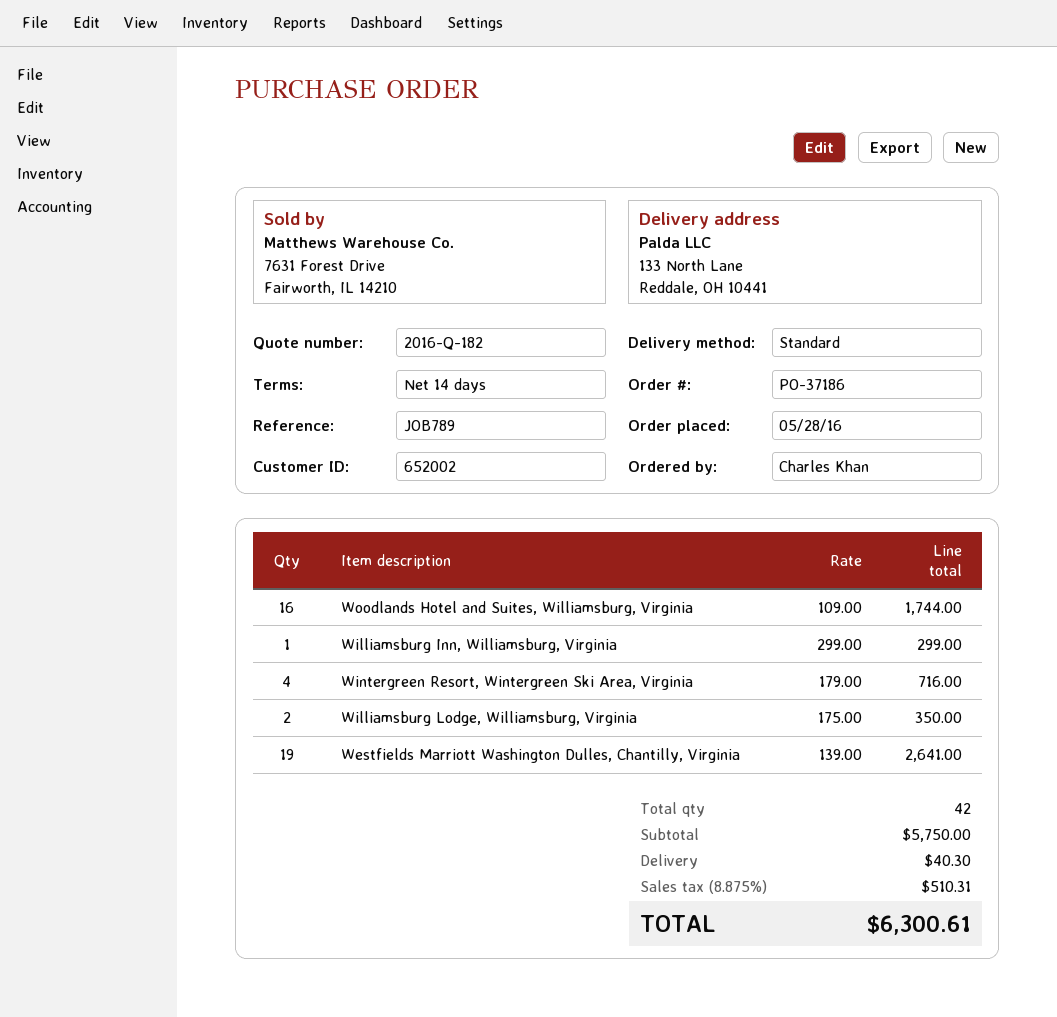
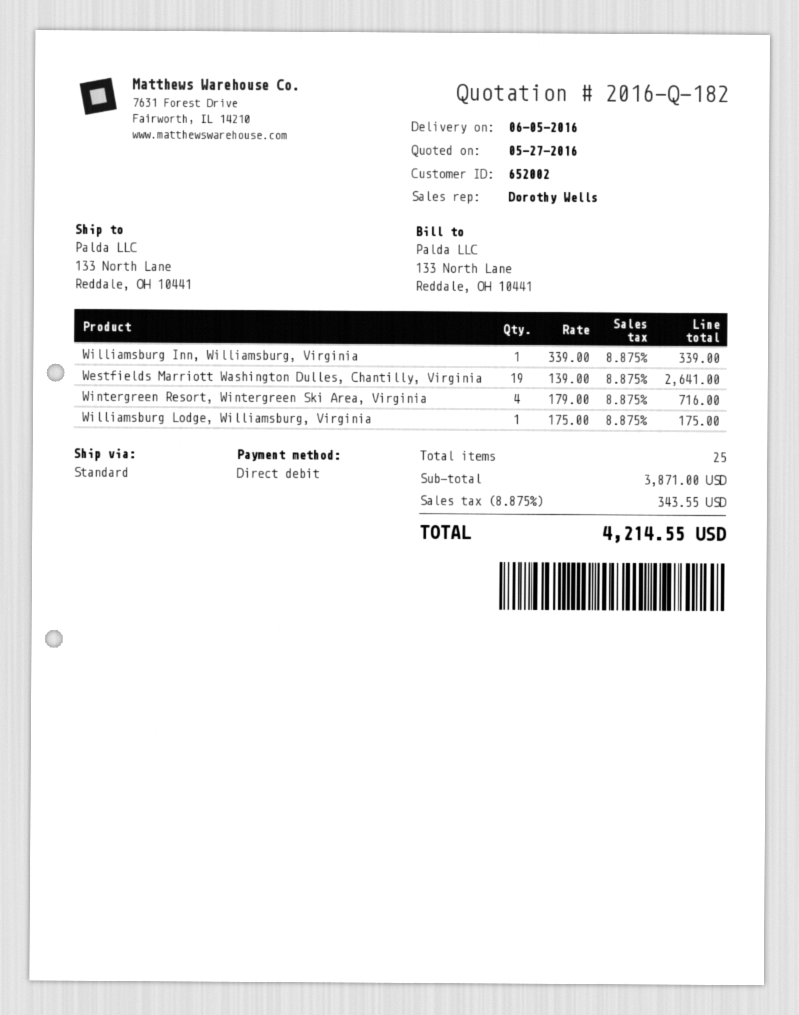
Woodlands Hotel and Suites, Williamsburg, Virginia: 16 x 109.00 = 1744.00 -> none
Williamsburg Inn, Williamsburg, Virginia: 1 x 299.00 = 299.00 -> 1 x 339.00 = 339.00
Williamsburg Lodge, Williamsburg, Virginia: 2 x 175.00 = 350.00 -> 1 x 175.00 = 175.00
total quantity: 42 -> 25
subtotal: 5750.00 -> 3871.00
shipping: 40.30 -> none
tax: 8.875% = 510.31 -> 8.875% = 343.55
total: 6300.61 -> 4214.55

